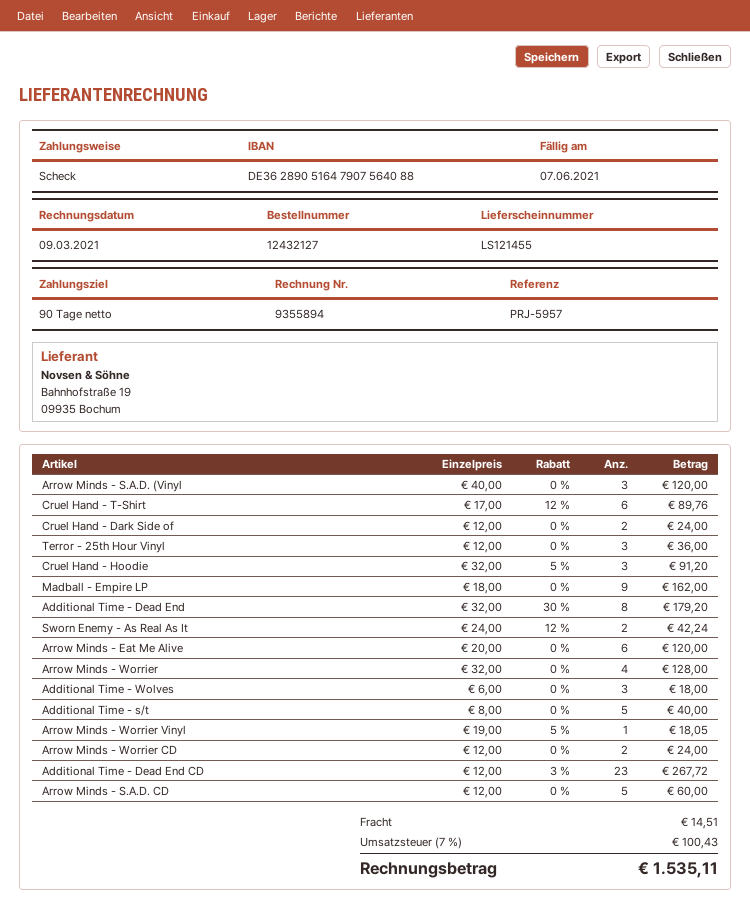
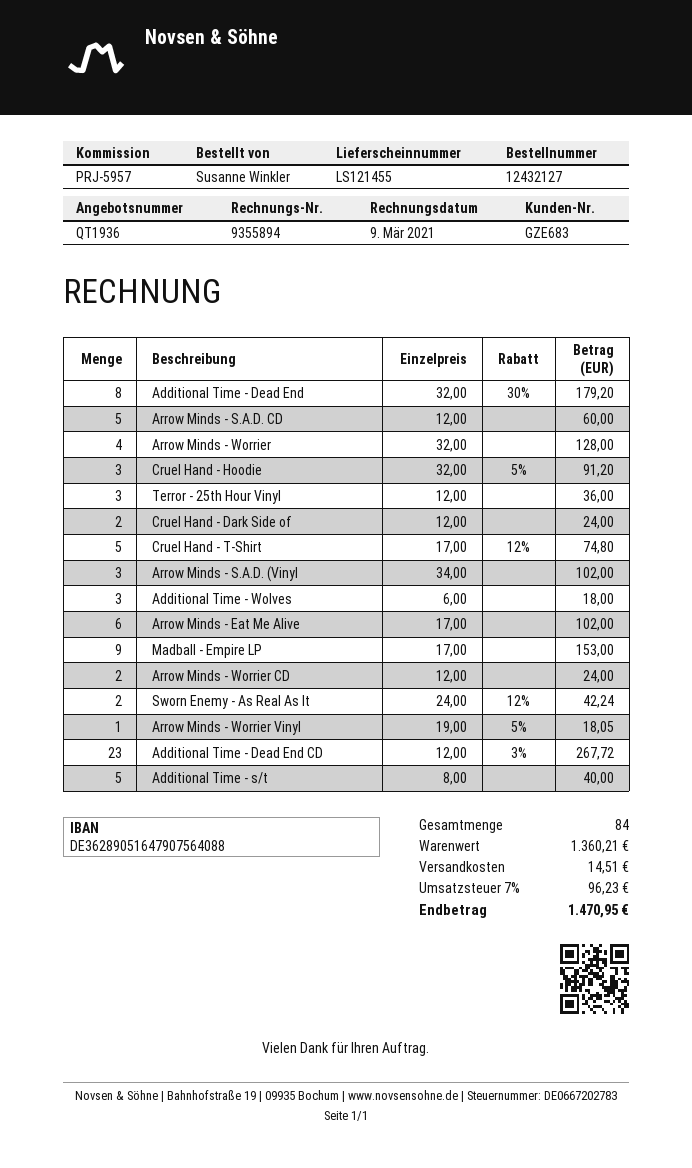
Arrow Minds - S.A.D. (Vinyl: 3 x 40.00 = 120.00 -> 3 x 34.00 = 102.00
Cruel Hand - T-Shirt: 6 x 17.00 - 12% = 89.76 -> 5 x 17.00 - 12% = 74.80
Madball - Empire LP: 9 x 18.00 = 162.00 -> 9 x 17.00 = 153.00
Arrow Minds - Eat Me Alive: 6 x 20.00 = 120.00 -> 6 x 17.00 = 102.00
tax: 7% = 100.43 -> 7% = 96.23
total: 1535.11 -> 1470.95

